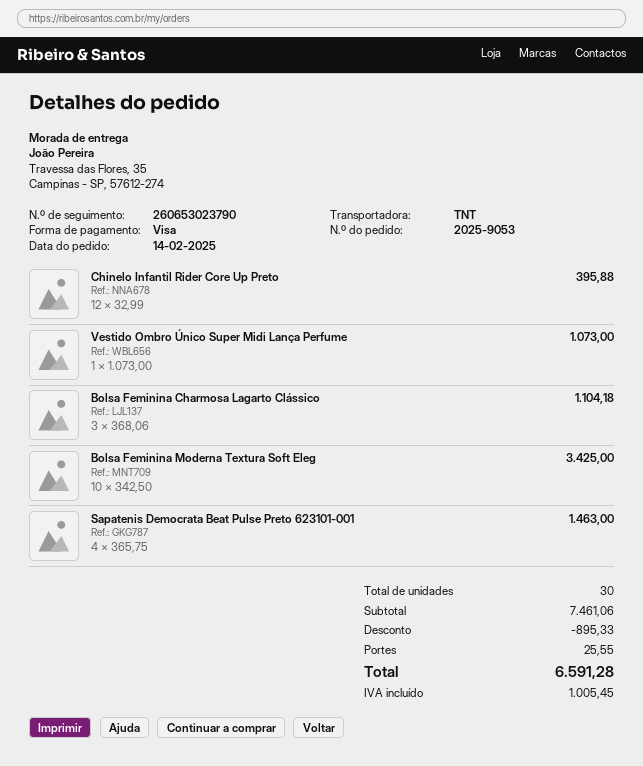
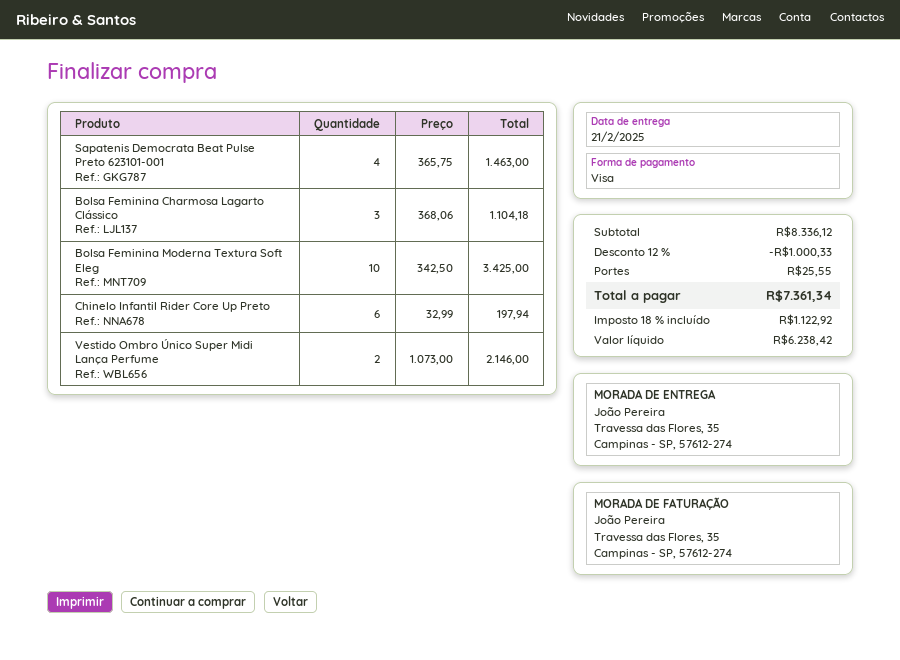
Chinelo Infantil Rider Core Up Preto: 12 x 32.99 = 395.88 -> 6 x 32.99 = 197.94
Vestido Ombro Único Super Midi Lança Perfume: 1 x 1073.00 = 1073.00 -> 2 x 1073.00 = 2146.00
subtotal: 7461.06 -> 8336.12
discount: 895.33 -> 1000.33
tax: 1005.45 -> 1122.92
total: 6591.28 -> 7361.34

